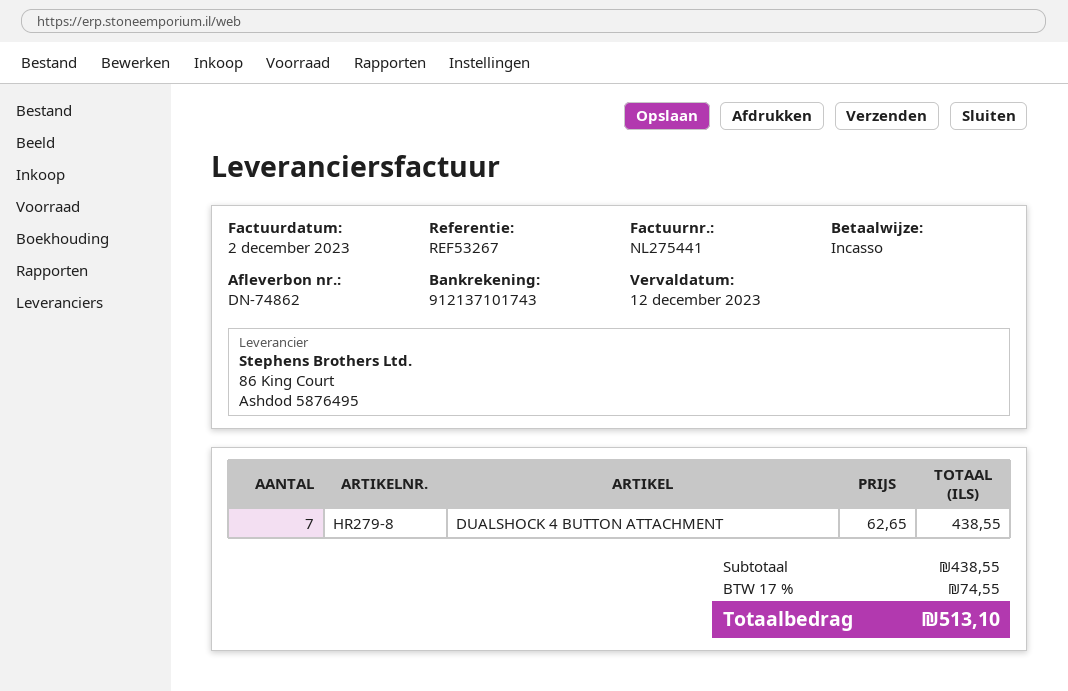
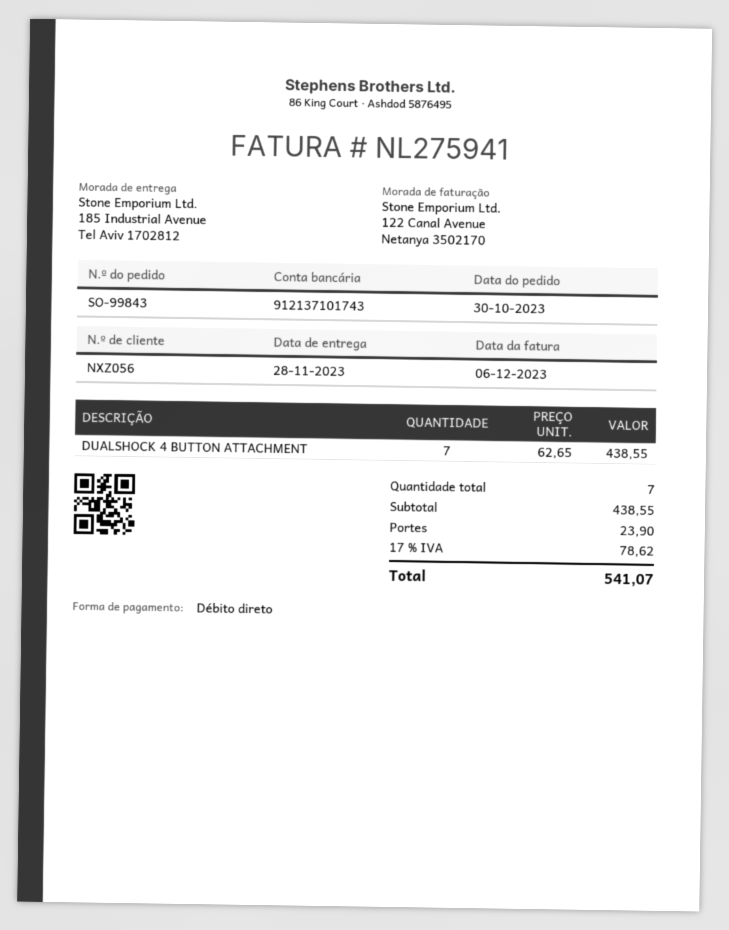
invoice number: NL275441 -> NL275941
invoice date: 2023-12-02 -> 2023-12-06
shipping: none -> 23.90
tax: 17% = 74.55 -> 17% = 78.62
total: 513.10 -> 541.07

